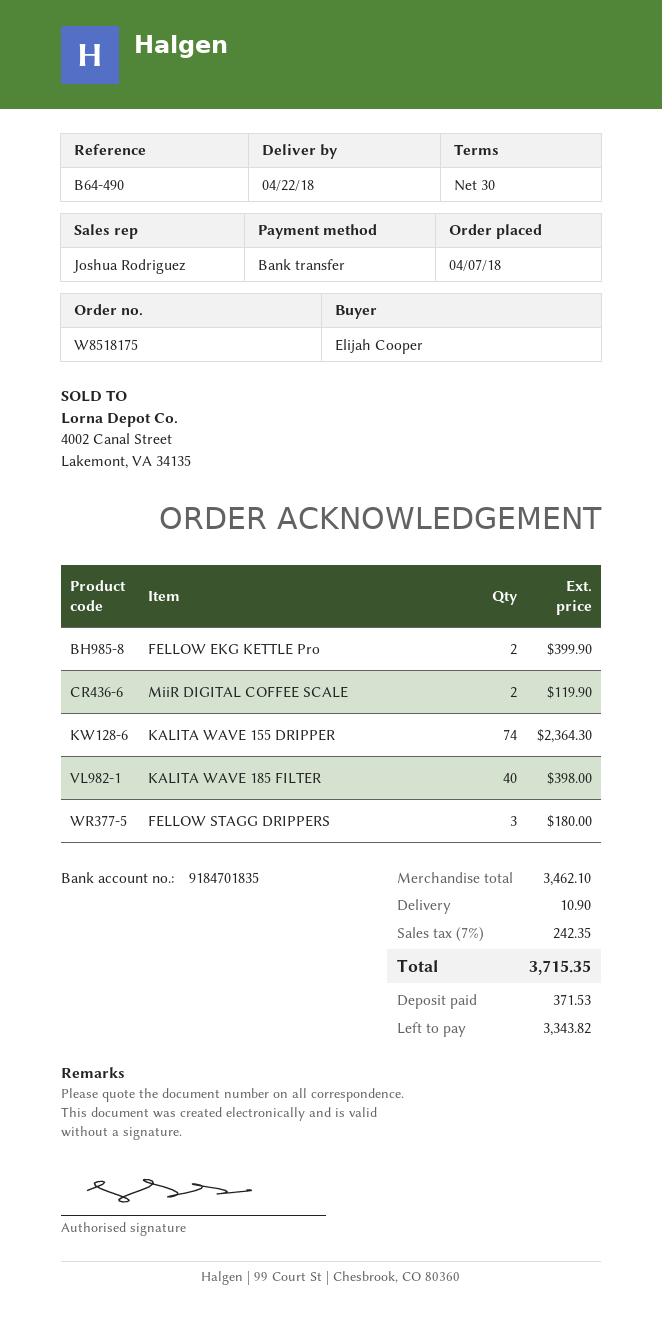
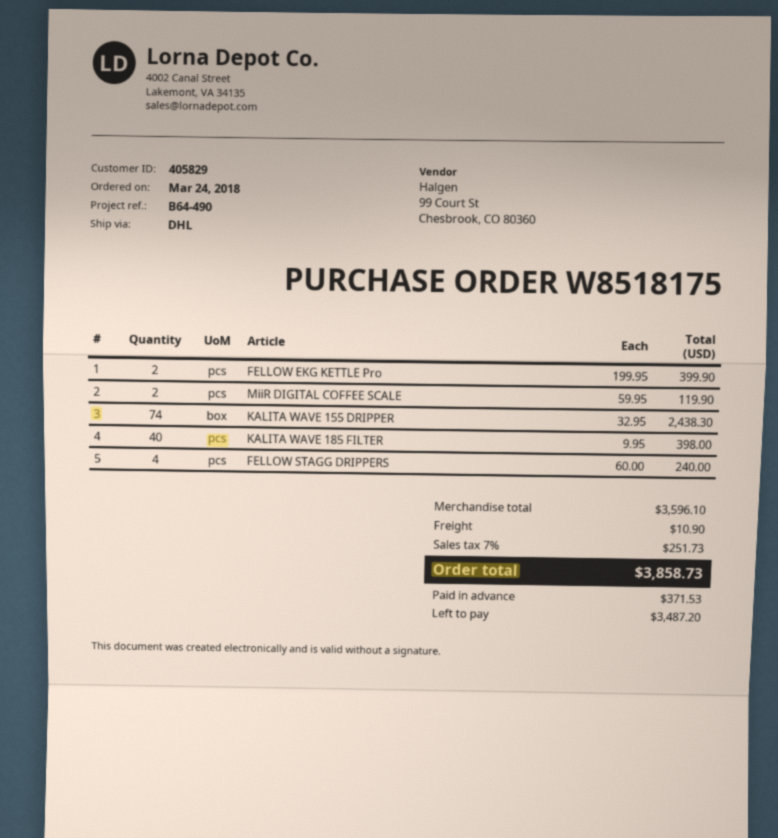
order date: 2018-04-07 -> 2018-03-24
KALITA WAVE 155 DRIPPER: 74 for 2364.30 -> 74 for 2438.30
FELLOW STAGG DRIPPERS: 3 for 180.00 -> 4 for 240.00
subtotal: 3462.10 -> 3596.10
tax: 7% = 242.35 -> 7% = 251.73
total: 3715.35 -> 3858.73
balance: 3343.82 -> 3487.20

